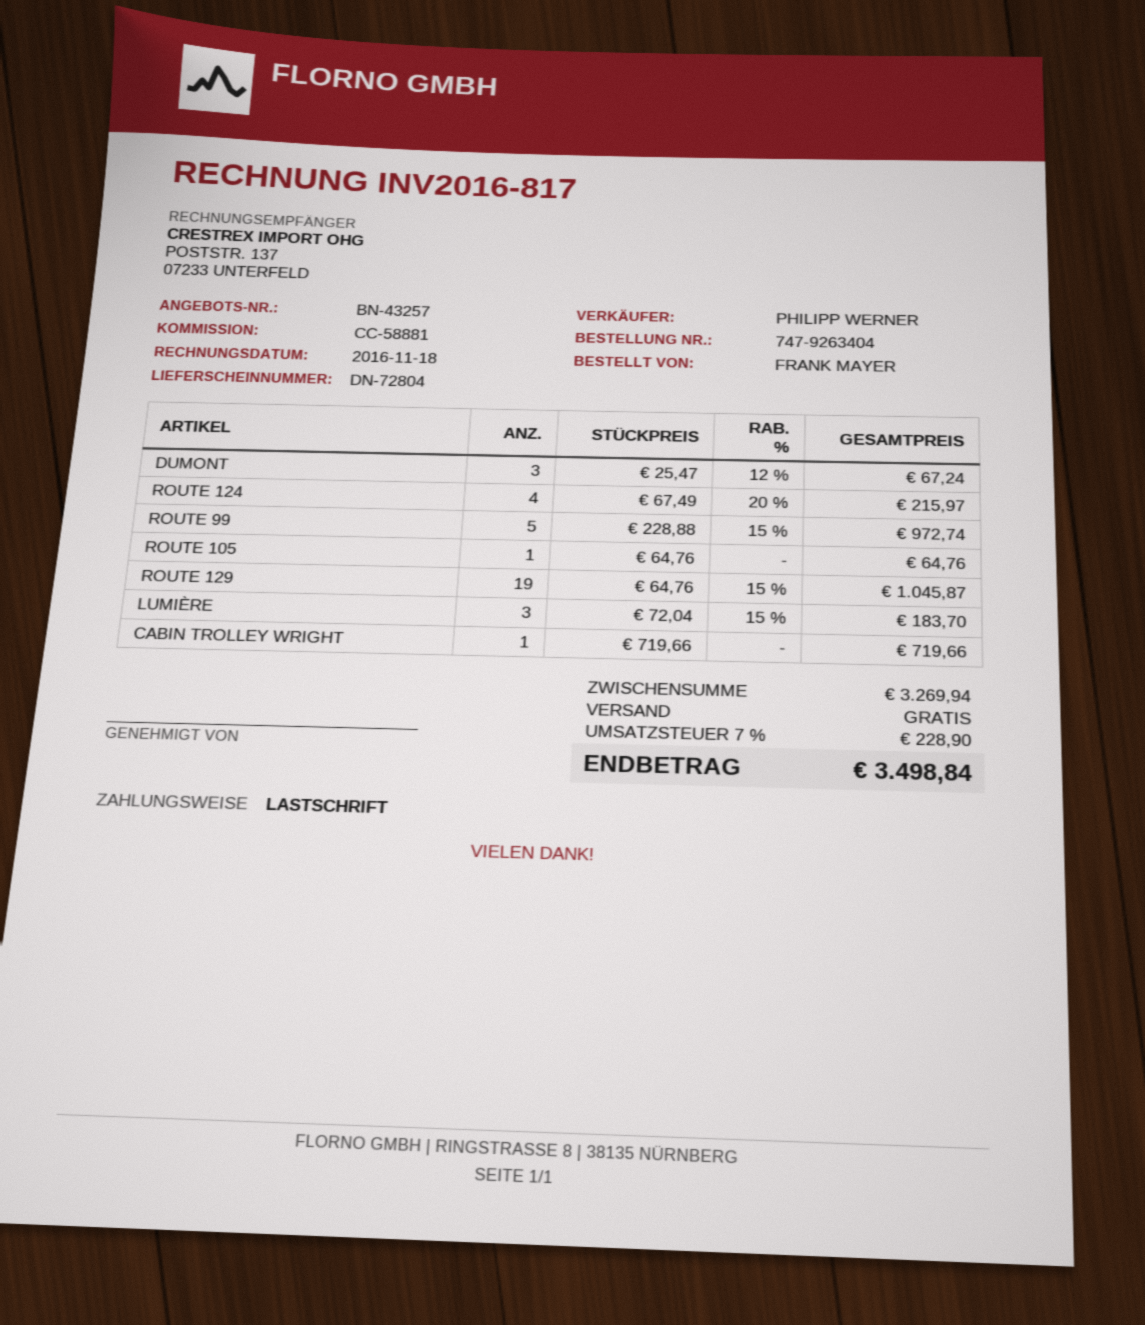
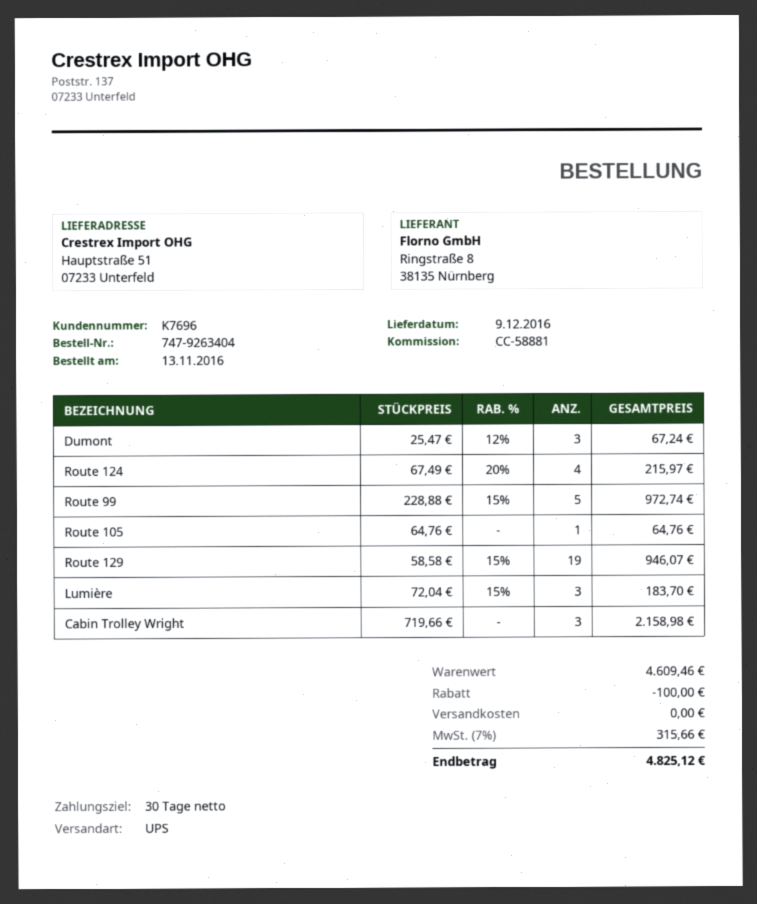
ROUTE 129: 19 x 64.76 - 15% = 1045.87 -> 19 x 58.58 - 15% = 946.07
CABIN TROLLEY WRIGHT: 1 x 719.66 = 719.66 -> 3 x 719.66 = 2158.98
subtotal: 3269.94 -> 4609.46
discount: none -> 100.00
tax: 7% = 228.90 -> 7% = 315.66
total: 3498.84 -> 4825.12

